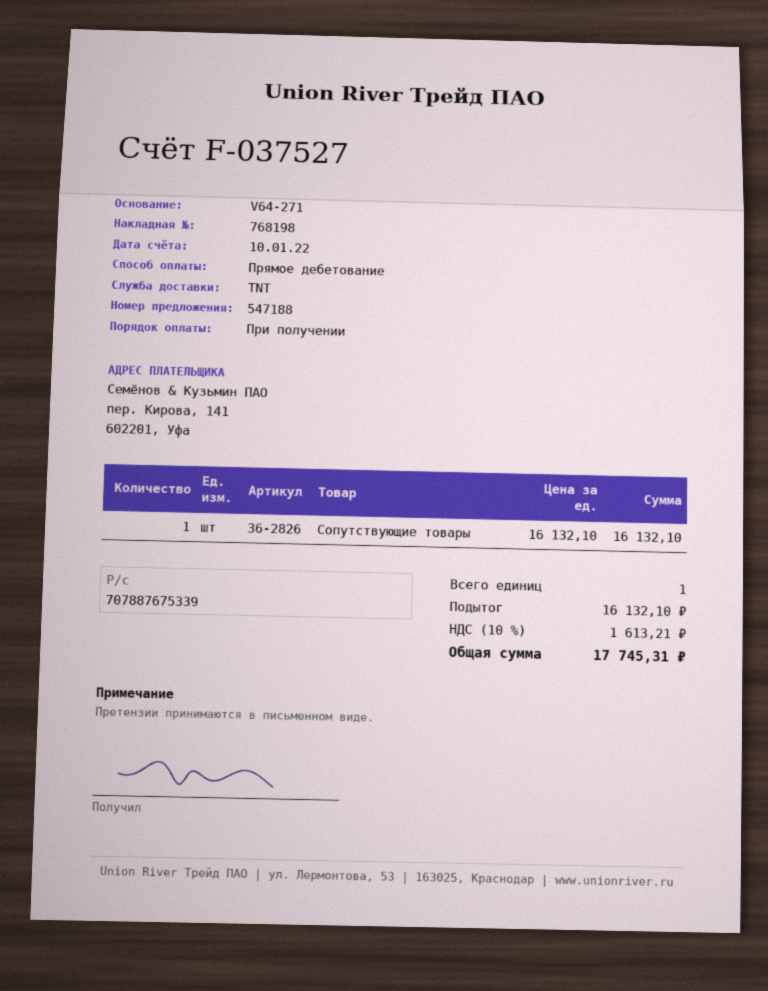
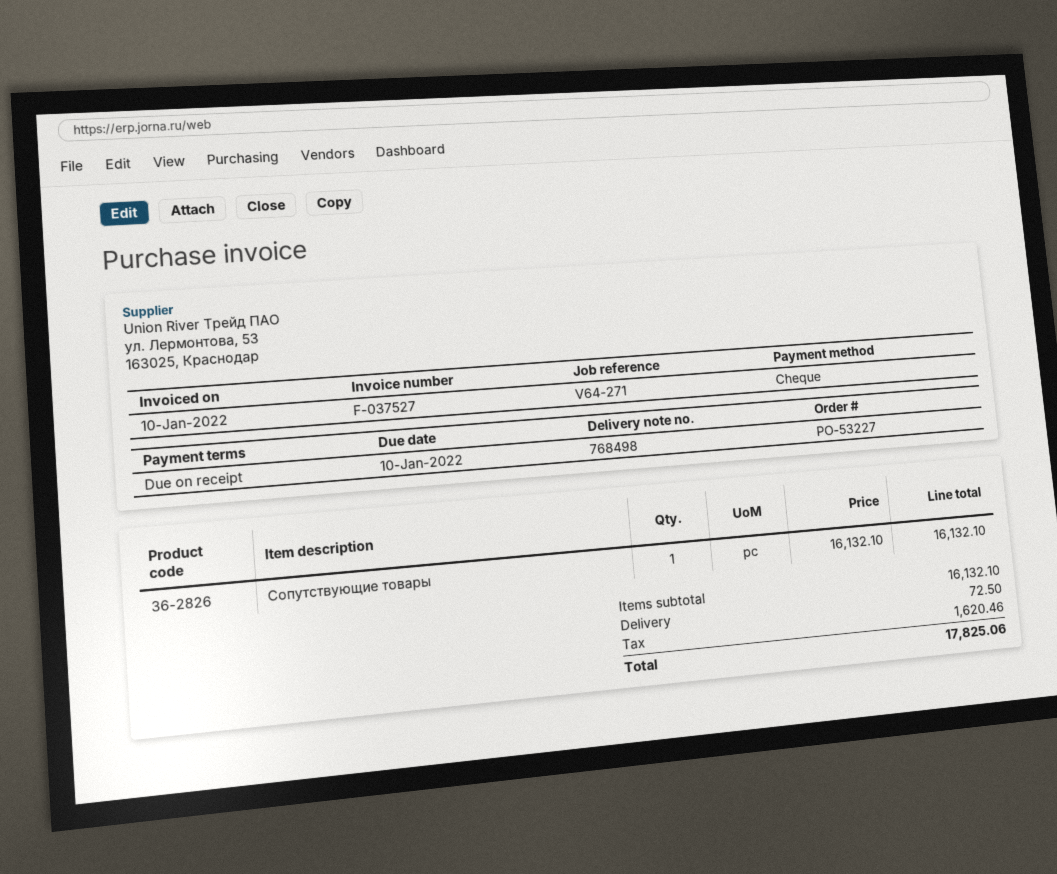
delivery note number: 768198 -> 768498
payment method: direct debit -> cheque
shipping: none -> 72.50
tax: 1613.21 -> 1620.46
total: 17745.31 -> 17825.06

